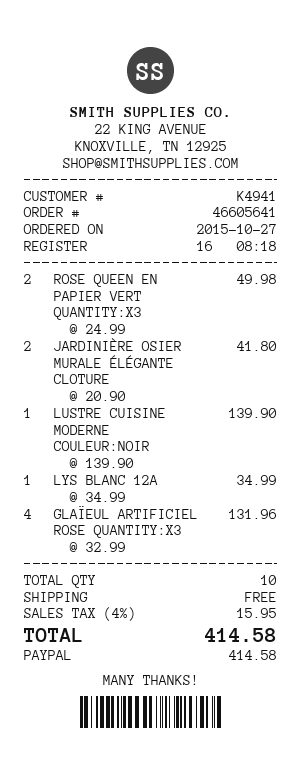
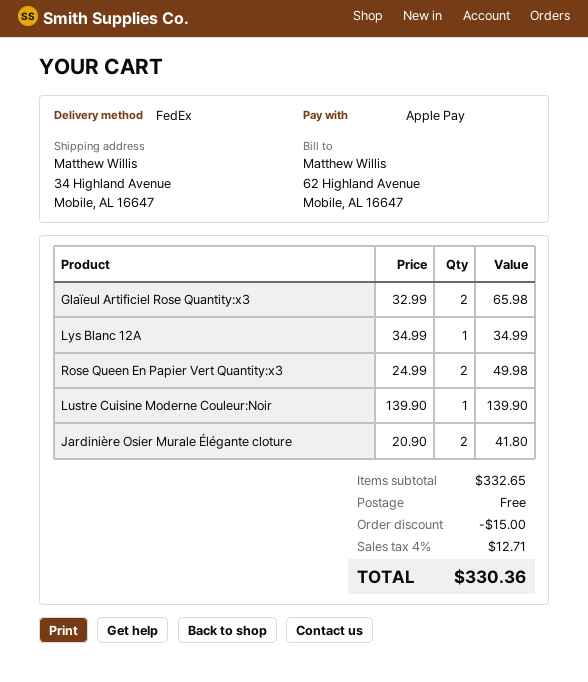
payment method: PayPal -> Apple Pay
GLAÏEUL ARTIFICIEL ROSE QUANTITY:X3: 4 x 32.99 = 131.96 -> 2 x 32.99 = 65.98
discount: none -> 15.00
tax: 4% = 15.95 -> 4% = 12.71
total: 414.58 -> 330.36

